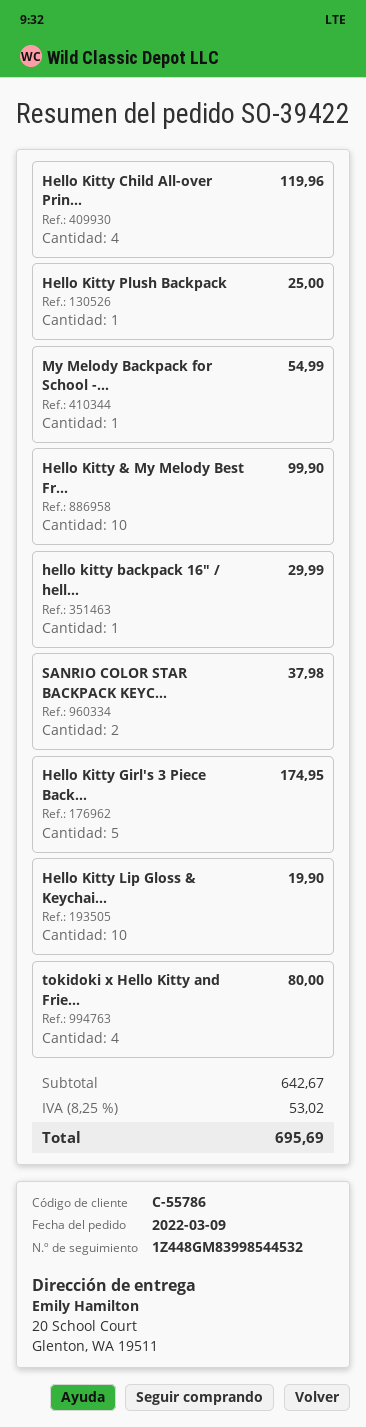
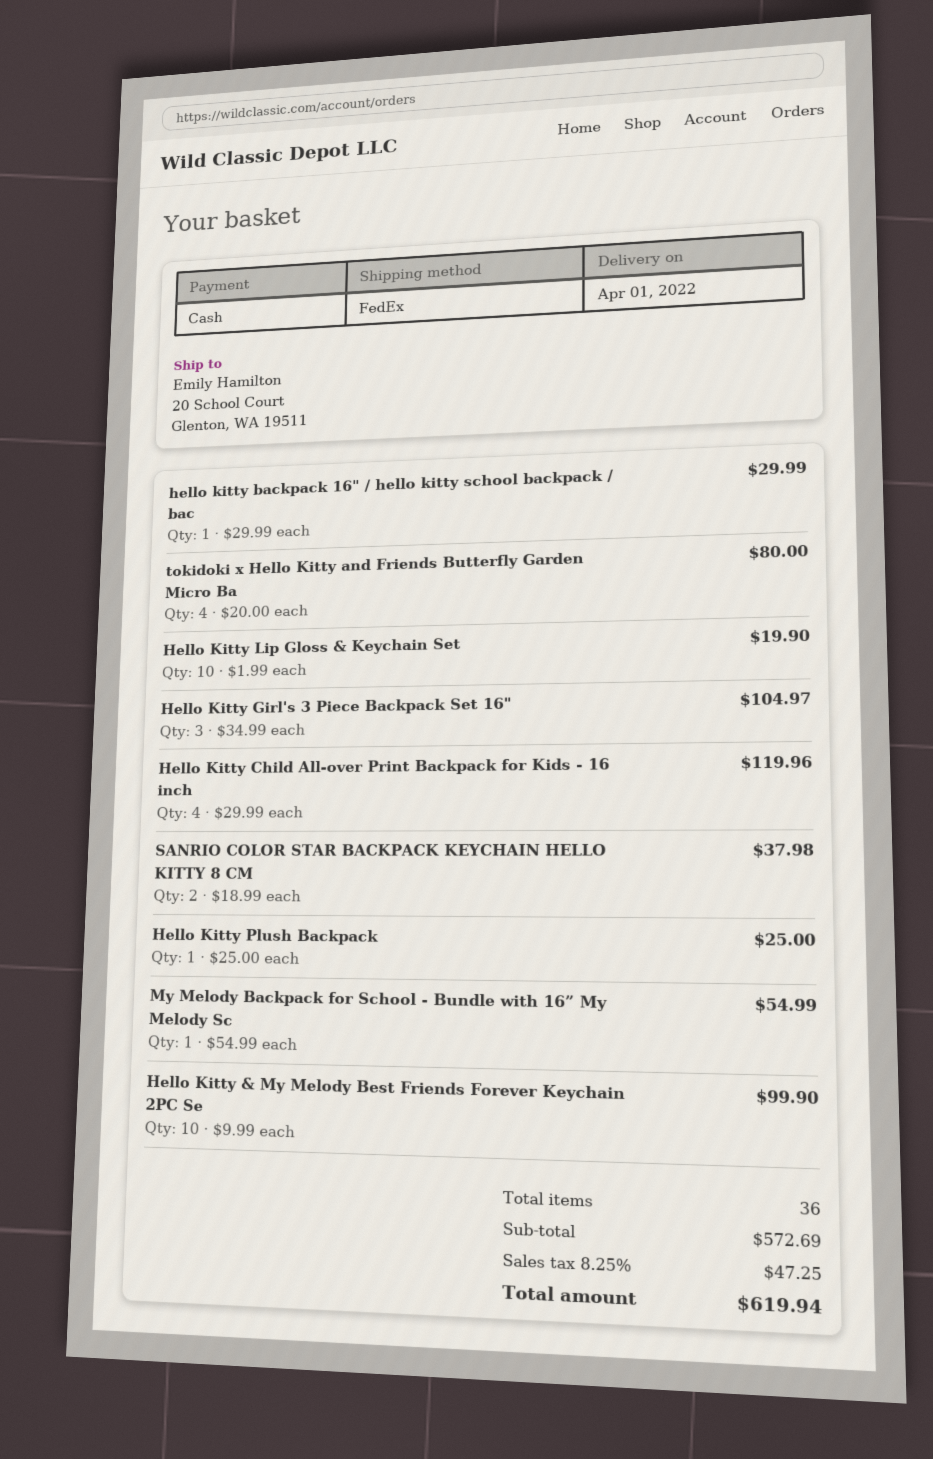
Hello Kitty Girl's 3 Piece Back...: 5 for 174.95 -> 3 for 104.97
subtotal: 642.67 -> 572.69
tax: 8.25% = 53.02 -> 8.25% = 47.25
total: 695.69 -> 619.94

